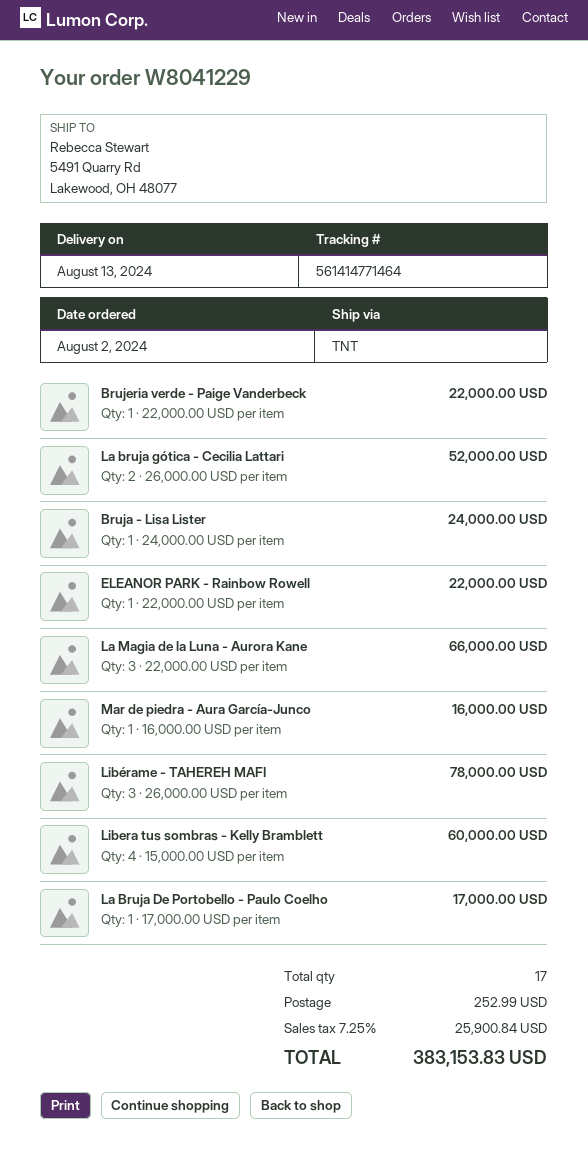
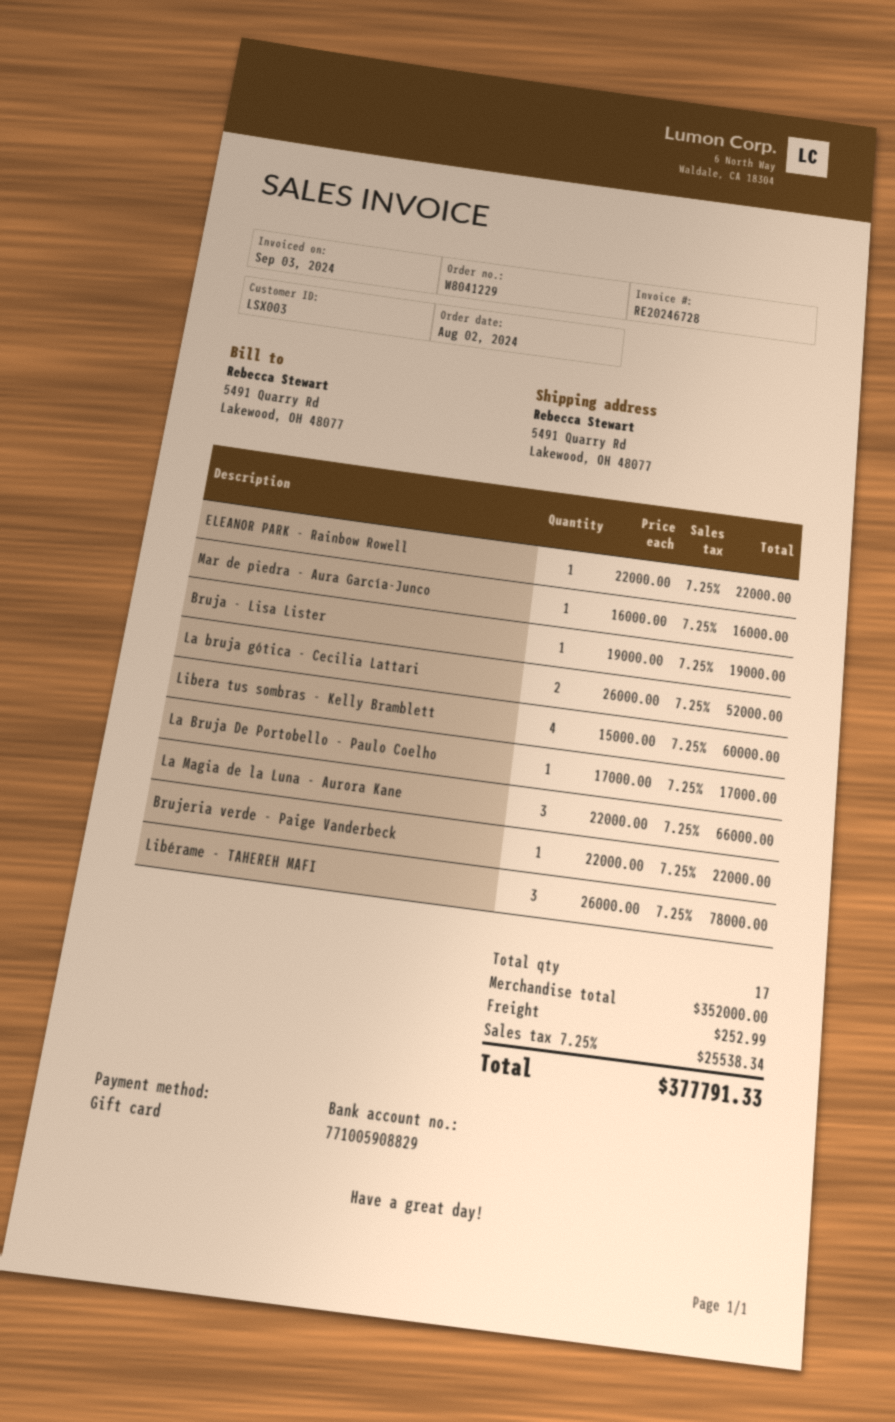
Bruja - Lisa Lister: 1 x 24000.00 = 24000.00 -> 1 x 19000.00 = 19000.00
tax: 7.25% = 25900.84 -> 7.25% = 25538.34
total: 383153.83 -> 377791.33

